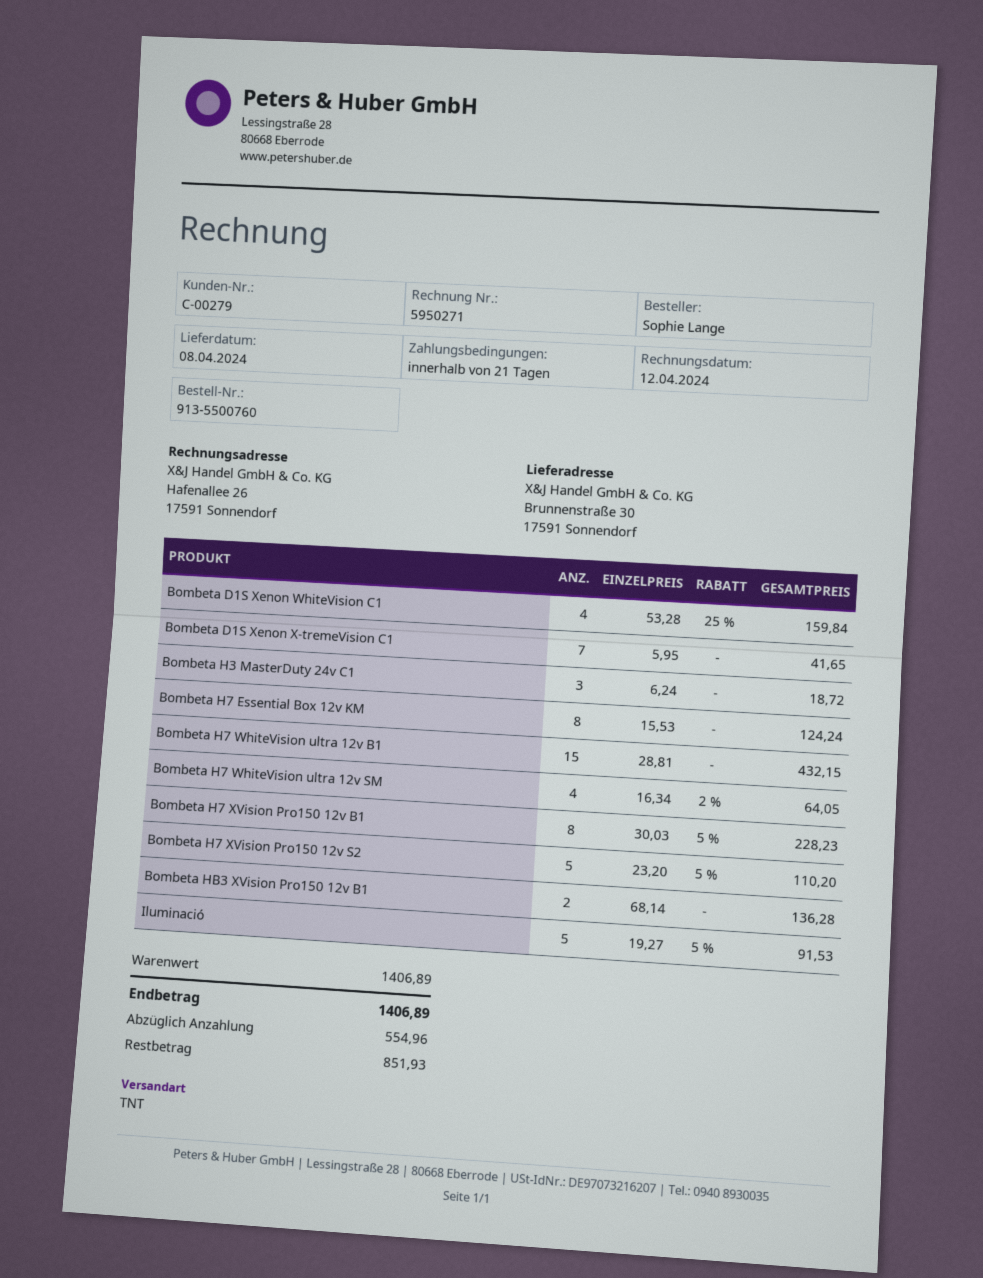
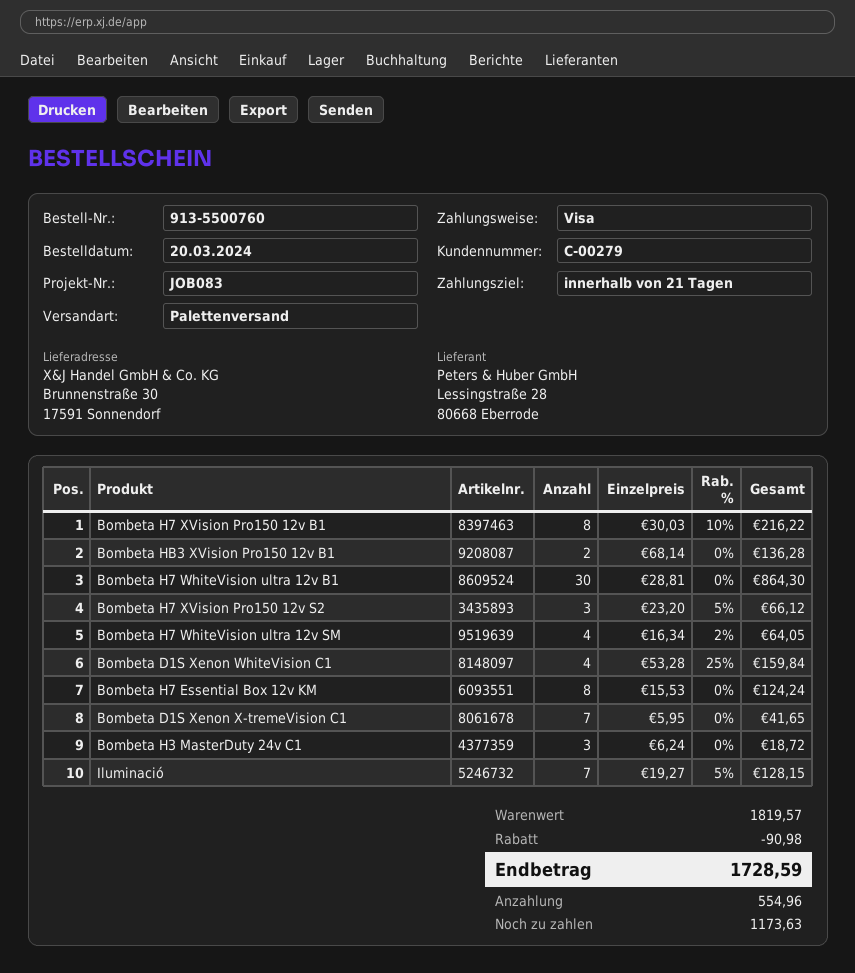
shipping method: TNT -> pallet freight
Bombeta H7 WhiteVision ultra 12v B1: 15 x 28.81 = 432.15 -> 30 x 28.81 = 864.30
Bombeta H7 XVision Pro150 12v B1: 8 x 30.03 - 5% = 228.23 -> 8 x 30.03 - 10% = 216.22
Bombeta H7 XVision Pro150 12v S2: 5 x 23.20 - 5% = 110.20 -> 3 x 23.20 - 5% = 66.12
Iluminació: 5 x 19.27 - 5% = 91.53 -> 7 x 19.27 - 5% = 128.15
subtotal: 1406.89 -> 1819.57
discount: none -> 90.98
total: 1406.89 -> 1728.59
balance: 851.93 -> 1173.63

